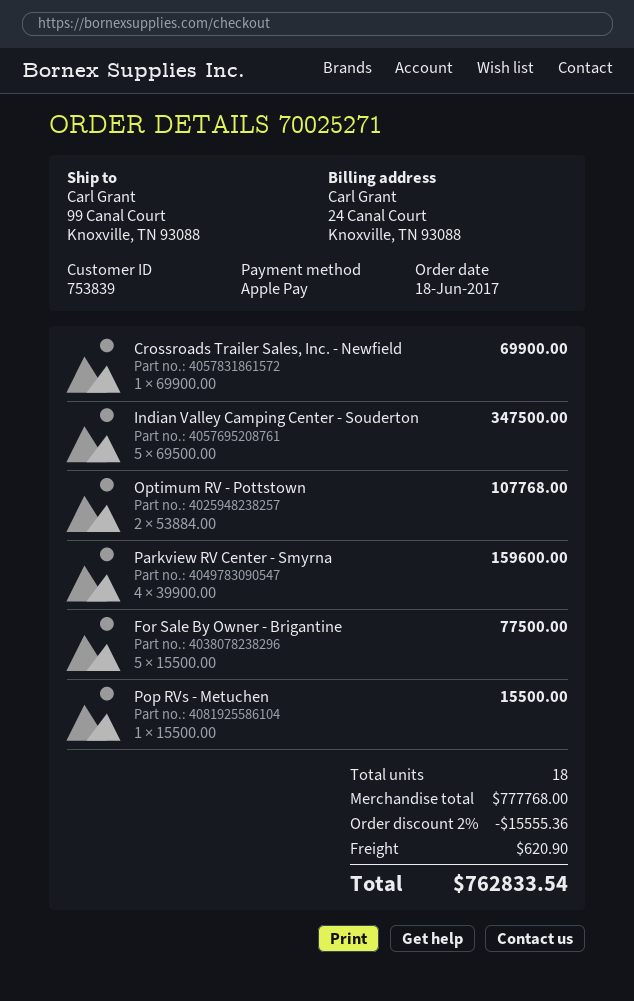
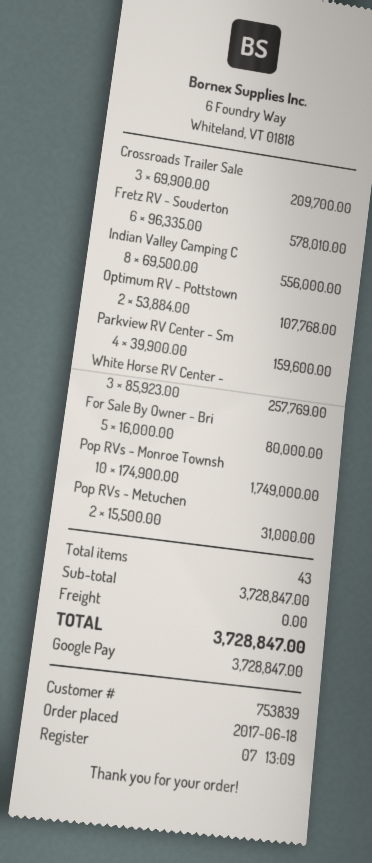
payment method: Apple Pay -> Google Pay
Crossroads Trailer Sales, Inc. - Newfield: 1 x 69900.00 = 69900.00 -> 3 x 69900.00 = 209700.00
Indian Valley Camping Center - Souderton: 5 x 69500.00 = 347500.00 -> 8 x 69500.00 = 556000.00
For Sale By Owner - Brigantine: 5 x 15500.00 = 77500.00 -> 5 x 16000.00 = 80000.00
Pop RVs - Metuchen: 1 x 15500.00 = 15500.00 -> 2 x 15500.00 = 31000.00
Fretz RV - Souderton: none -> 6 x 96335.00 = 578010.00
White Horse RV Center -: none -> 3 x 85923.00 = 257769.00
Pop RVs - Monroe Townsh: none -> 10 x 174900.00 = 1749000.00
total quantity: 18 -> 43
subtotal: 777768.00 -> 3728847.00
discount: 2% = 15555.36 -> none
shipping: 620.90 -> 0.00
total: 762833.54 -> 3728847.00

